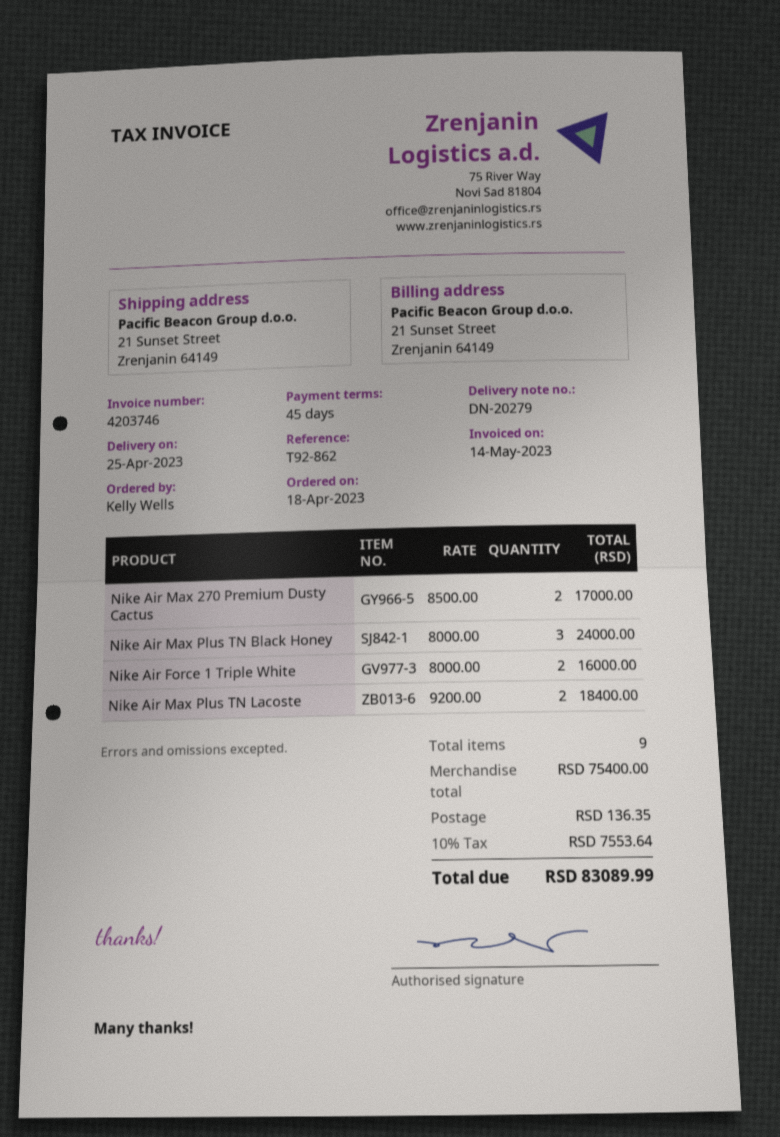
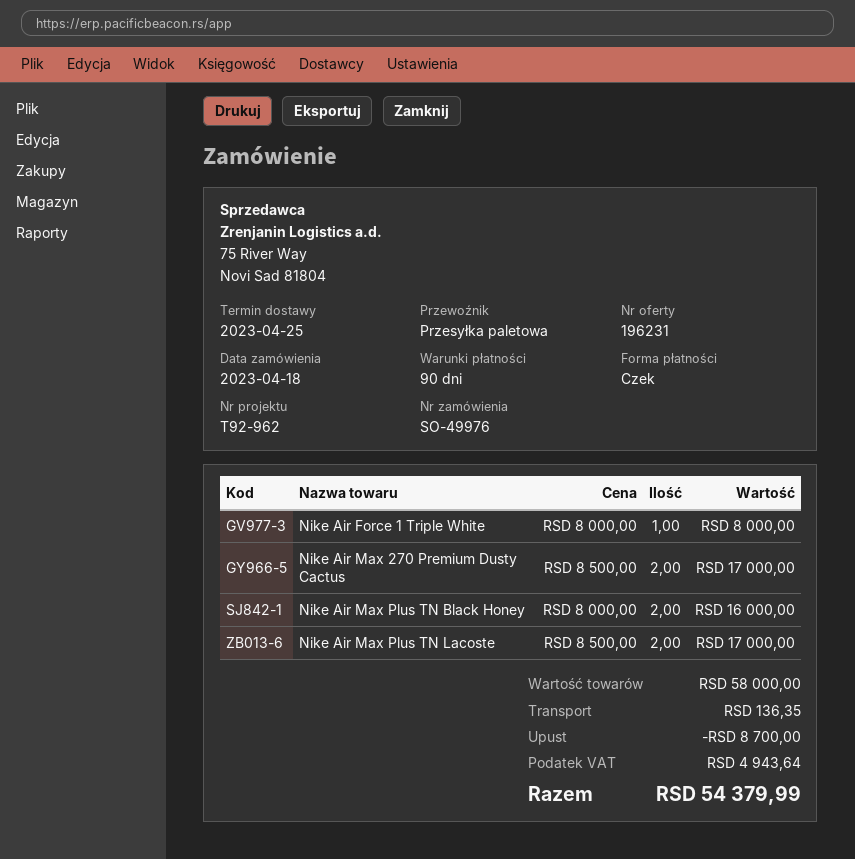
payment terms: 45 days -> 90 days
reference: T92-862 -> T92-962
Nike Air Max Plus TN Black Honey: 3 x 8000.00 = 24000.00 -> 2 x 8000.00 = 16000.00
Nike Air Force 1 Triple White: 2 x 8000.00 = 16000.00 -> 1 x 8000.00 = 8000.00
Nike Air Max Plus TN Lacoste: 2 x 9200.00 = 18400.00 -> 2 x 8500.00 = 17000.00
subtotal: 75400.00 -> 58000.00
discount: none -> 8700.00
tax: 7553.64 -> 4943.64
total: 83089.99 -> 54379.99

